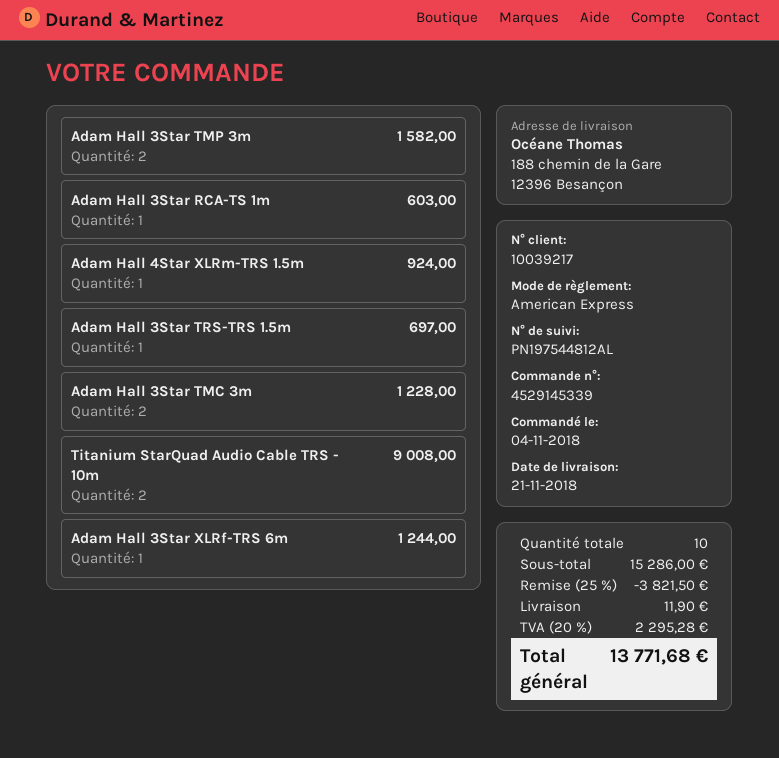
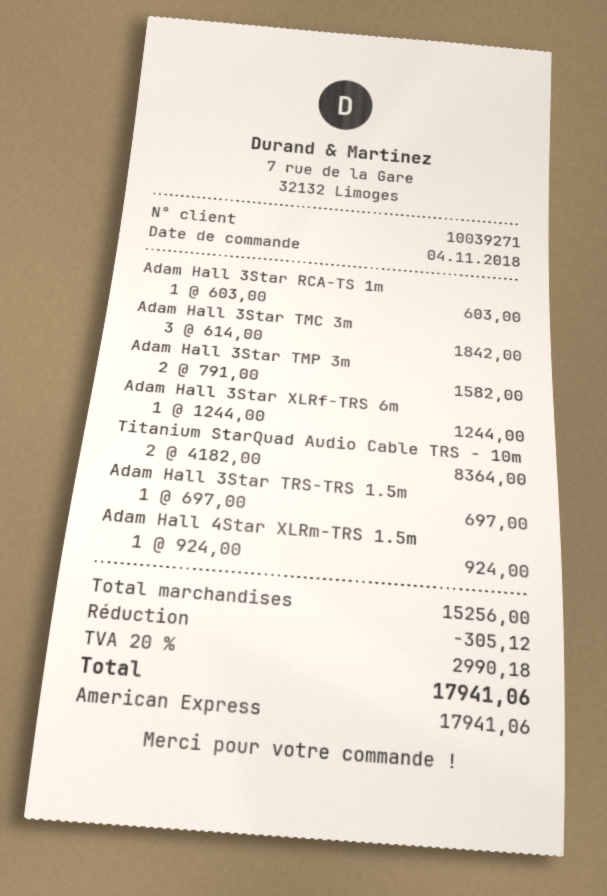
customer number: 10039217 -> 10039271
Adam Hall 3Star TMC 3m: 2 for 1228.00 -> 3 for 1842.00
Titanium StarQuad Audio Cable TRS - 10m: 2 for 9008.00 -> 2 for 8364.00
subtotal: 15286.00 -> 15256.00
discount: 3821.50 -> 305.12
shipping: 11.90 -> none
tax: 20% = 2295.28 -> 20% = 2990.18
total: 13771.68 -> 17941.06

